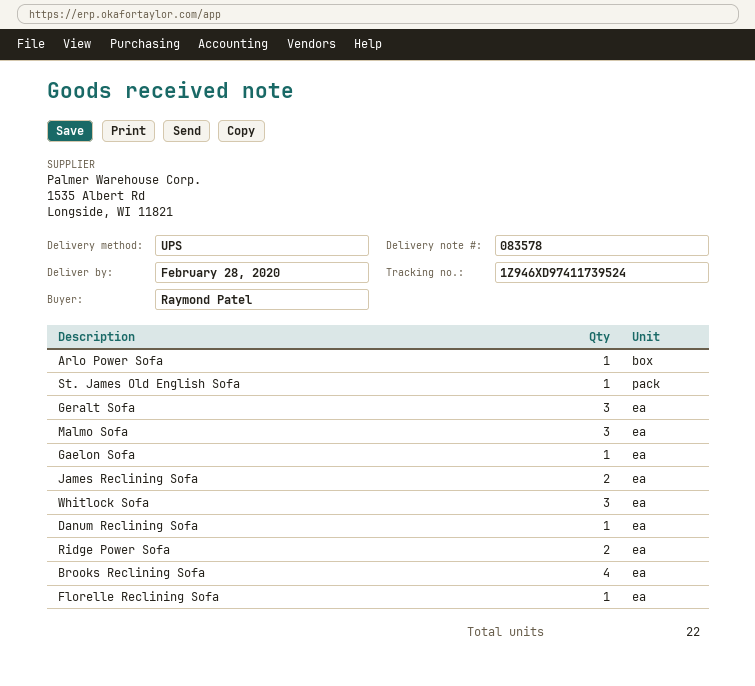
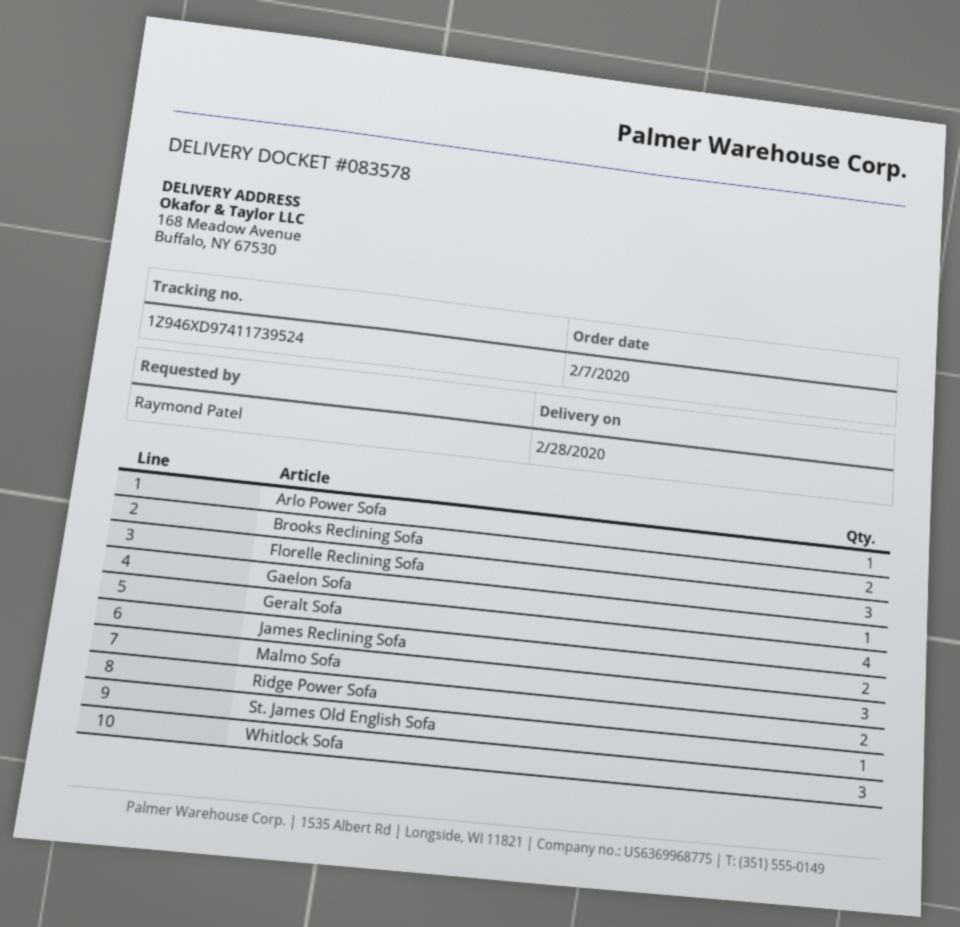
Geralt Sofa: 3 -> 4
Danum Reclining Sofa: 1 -> none
Brooks Reclining Sofa: 4 -> 2
Florelle Reclining Sofa: 1 -> 3

